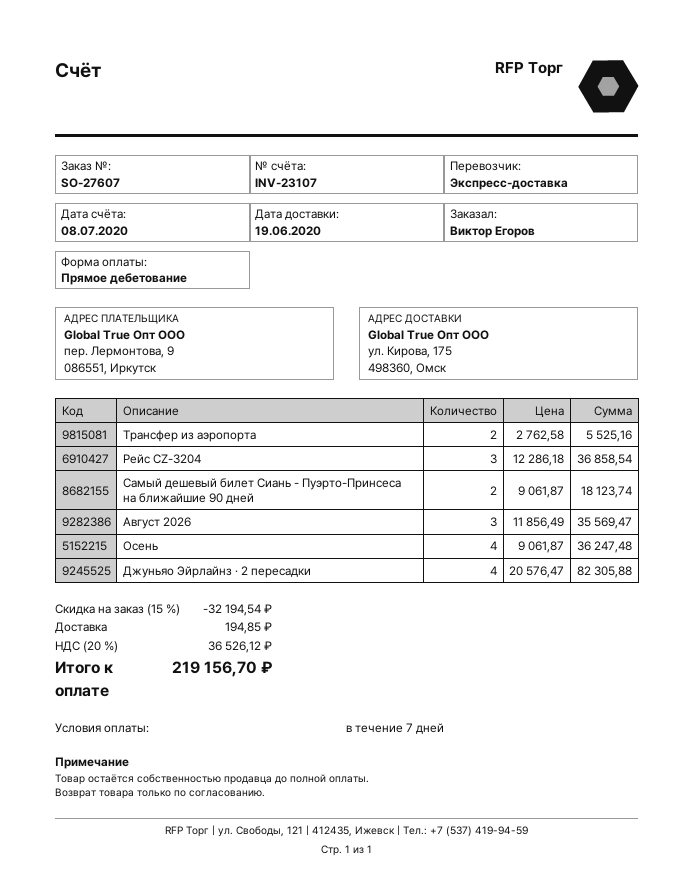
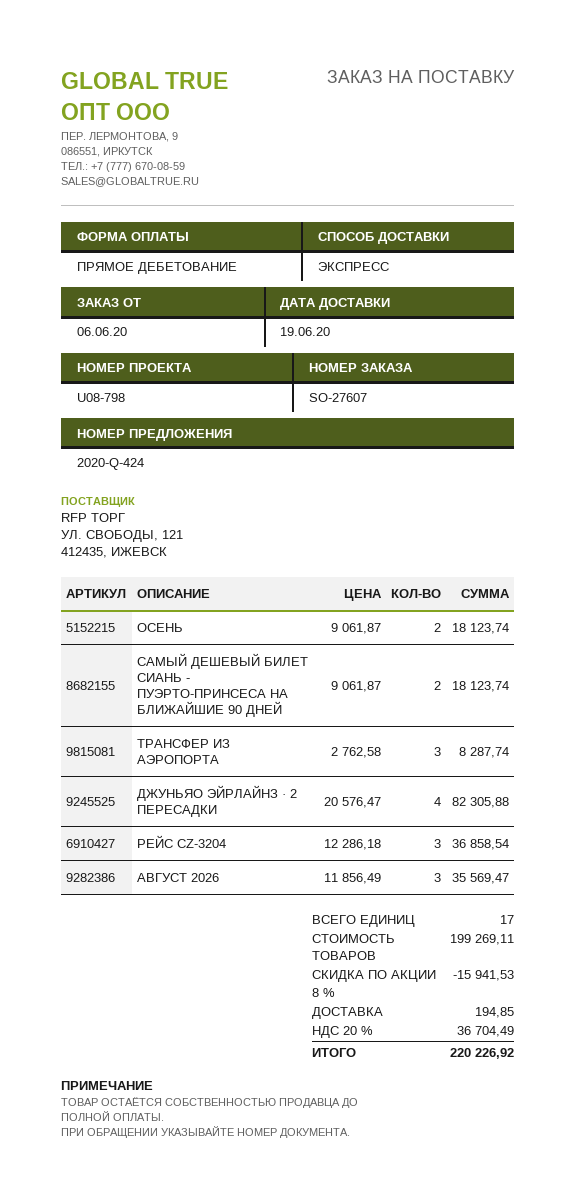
Трансфер из аэропорта: 2 x 2762.58 = 5525.16 -> 3 x 2762.58 = 8287.74
Осень: 4 x 9061.87 = 36247.48 -> 2 x 9061.87 = 18123.74
discount: 15% = 32194.54 -> 8% = 15941.53
tax: 20% = 36526.12 -> 20% = 36704.49
total: 219156.70 -> 220226.92

